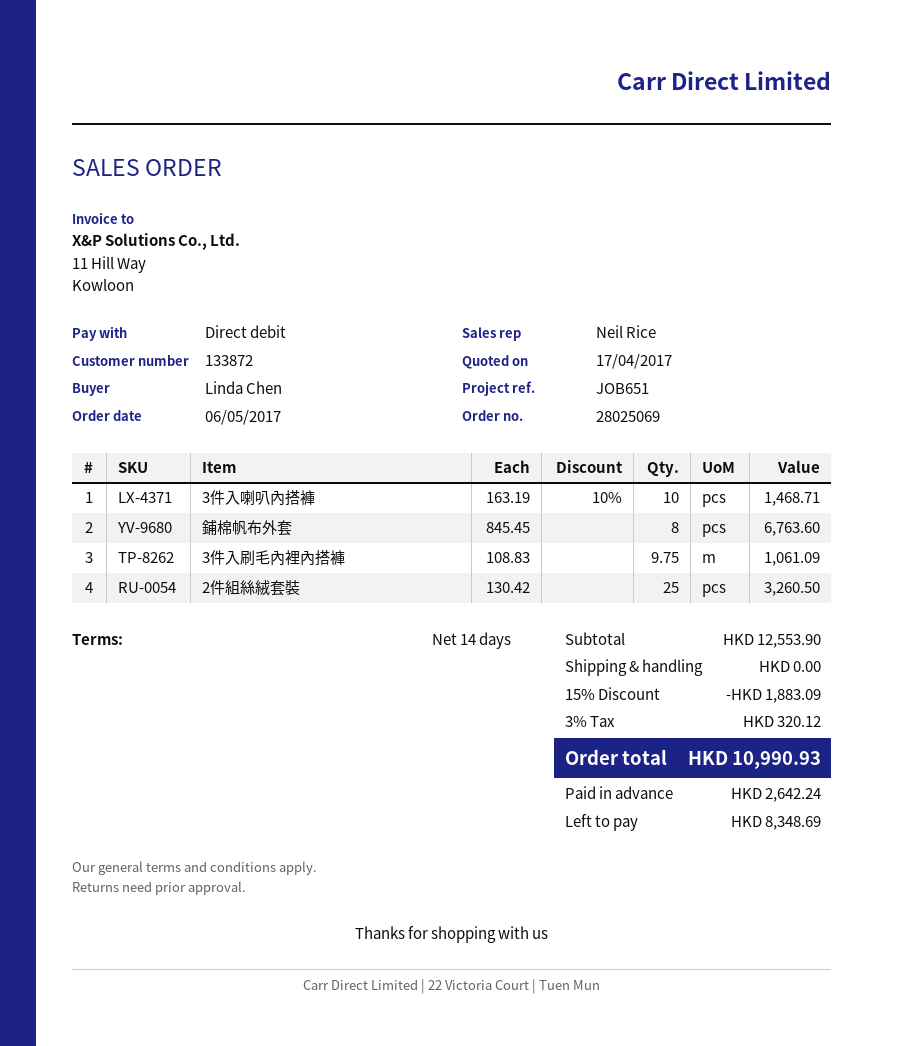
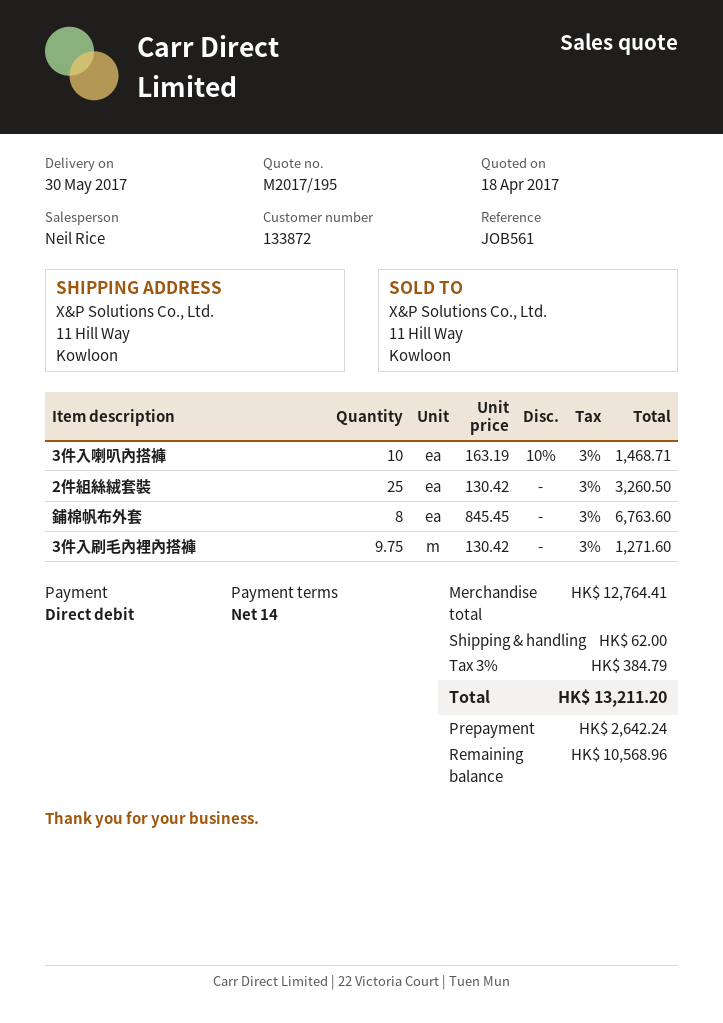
quote date: 2017-04-17 -> 2017-04-18
reference: JOB651 -> JOB561
3件入刷毛內裡內搭褲: 9.75 x 108.83 = 1061.09 -> 9.75 x 130.42 = 1271.60
subtotal: 12553.90 -> 12764.41
discount: 15% = 1883.09 -> none
shipping: 0.00 -> 62.00
tax: 3% = 320.12 -> 3% = 384.79
total: 10990.93 -> 13211.20
balance: 8348.69 -> 10568.96

